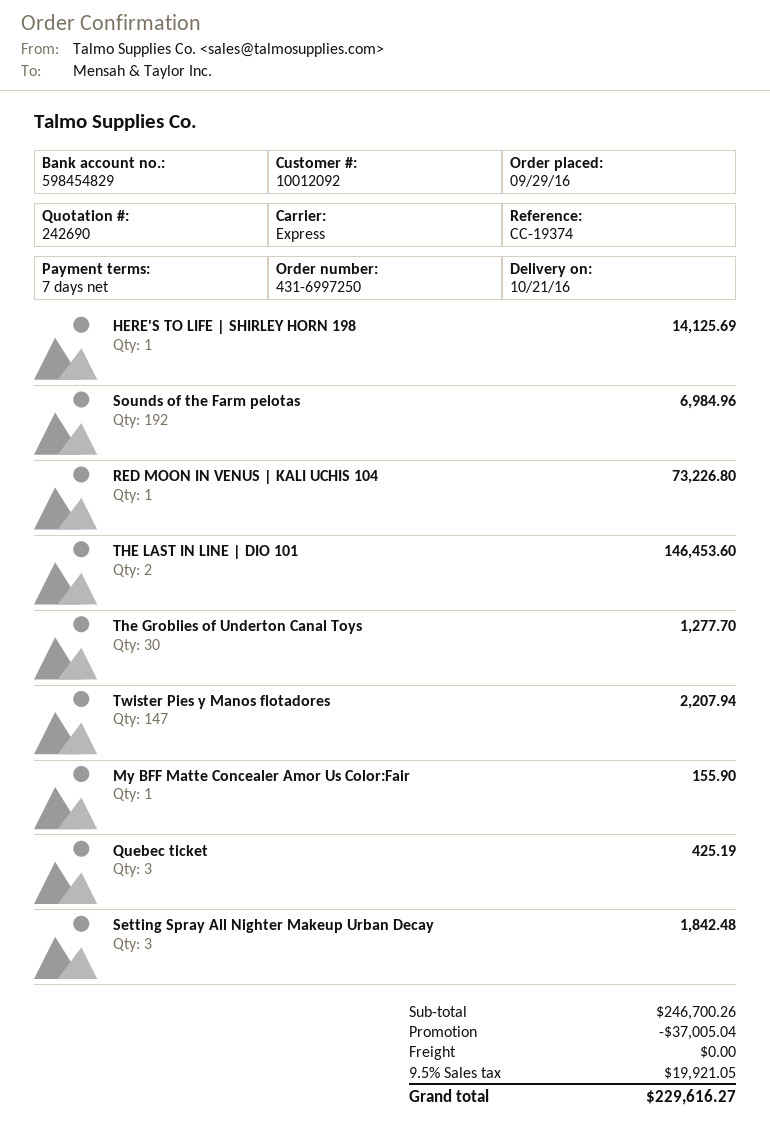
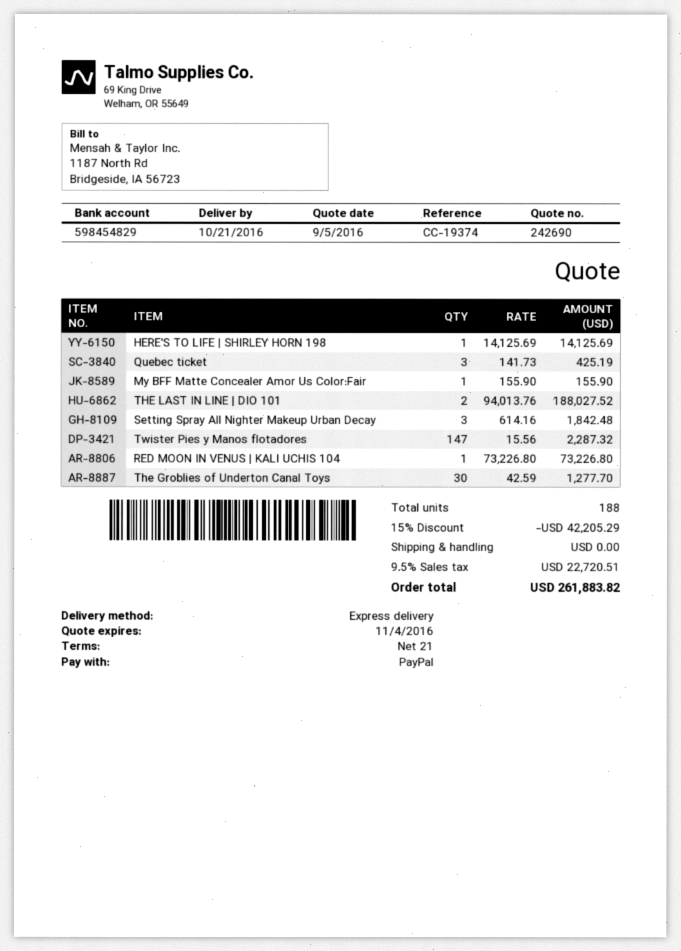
payment terms: 7 days -> 21 days
Sounds of the Farm pelotas: 192 for 6984.96 -> none
THE LAST IN LINE | DIO 101: 2 for 146453.60 -> 2 for 188027.52
Twister Pies y Manos flotadores: 147 for 2207.94 -> 147 for 2287.32
discount: 37005.04 -> 42205.29
tax: 9.5% = 19921.05 -> 9.5% = 22720.51
total: 229616.27 -> 261883.82

